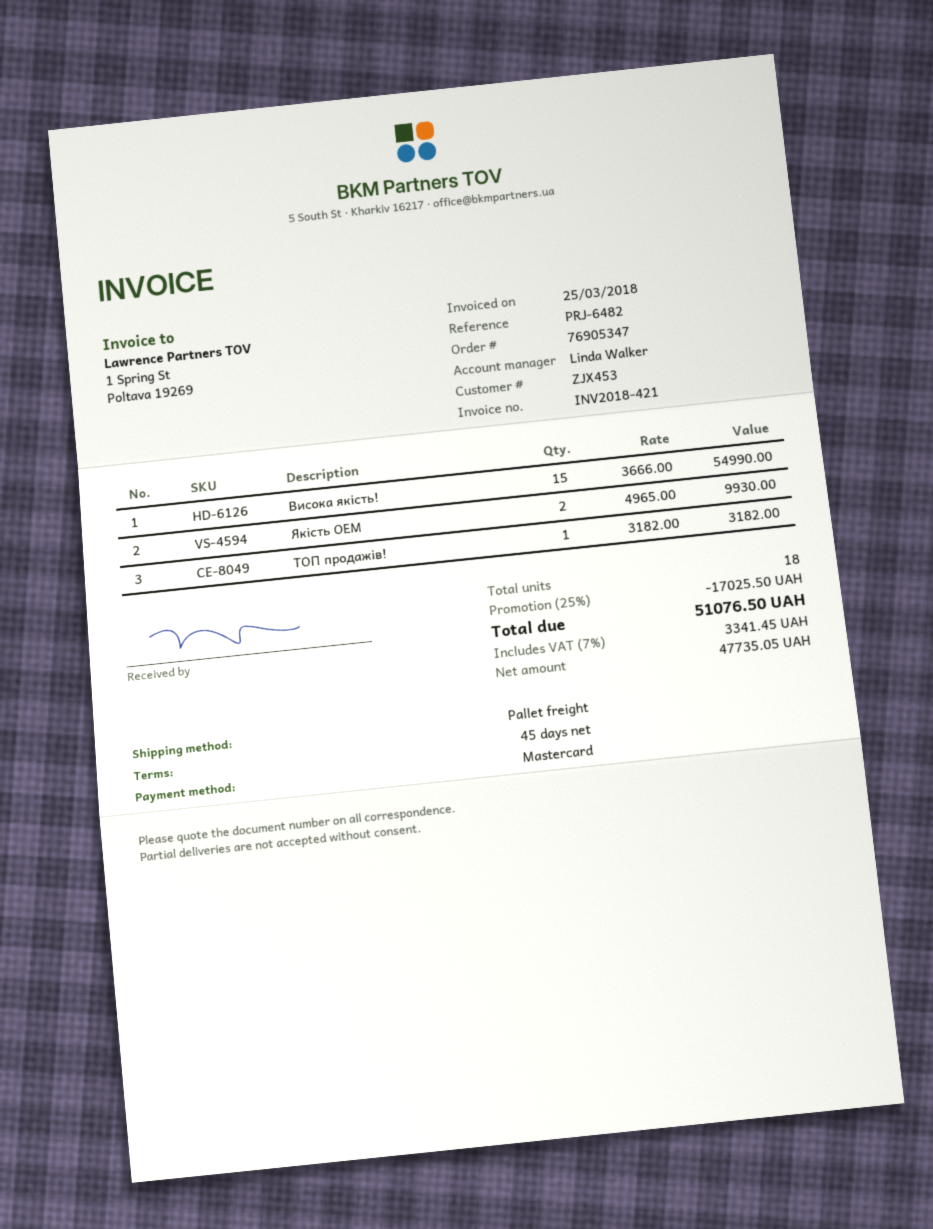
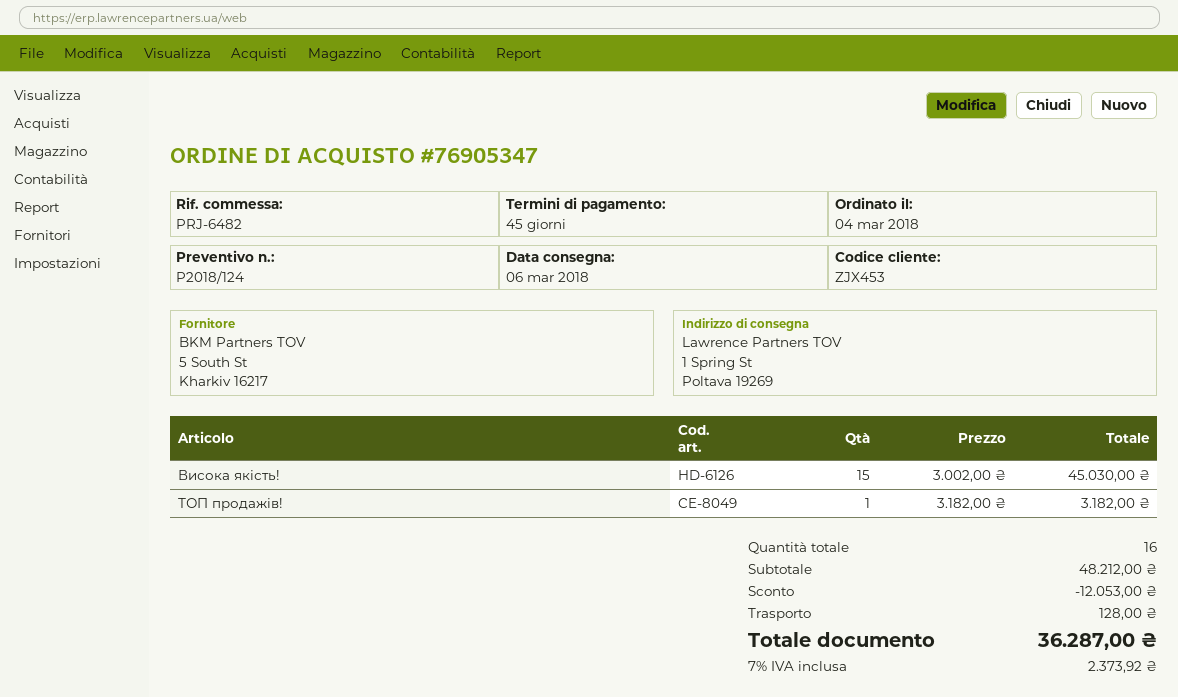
Висока якість!: 15 x 3666.00 = 54990.00 -> 15 x 3002.00 = 45030.00
Якість OEM: 2 x 4965.00 = 9930.00 -> none
total quantity: 18 -> 16
discount: 17025.50 -> 12053.00
shipping: none -> 128.00
tax: 7% = 3341.45 -> 7% = 2373.92
total: 51076.50 -> 36287.00

